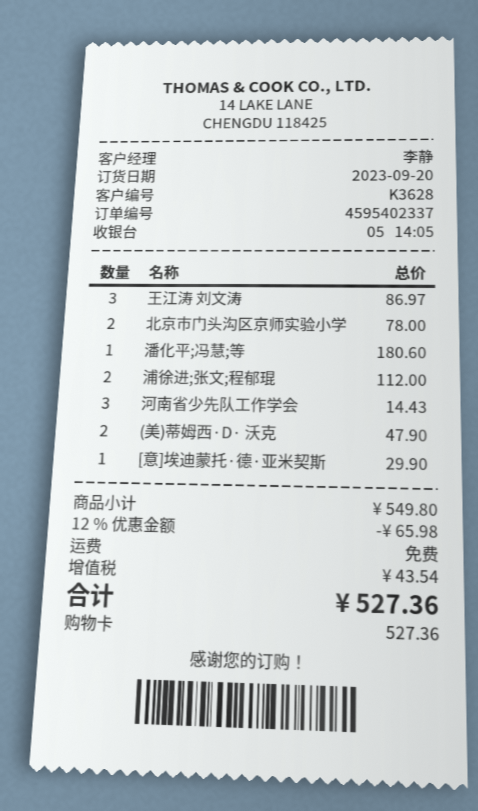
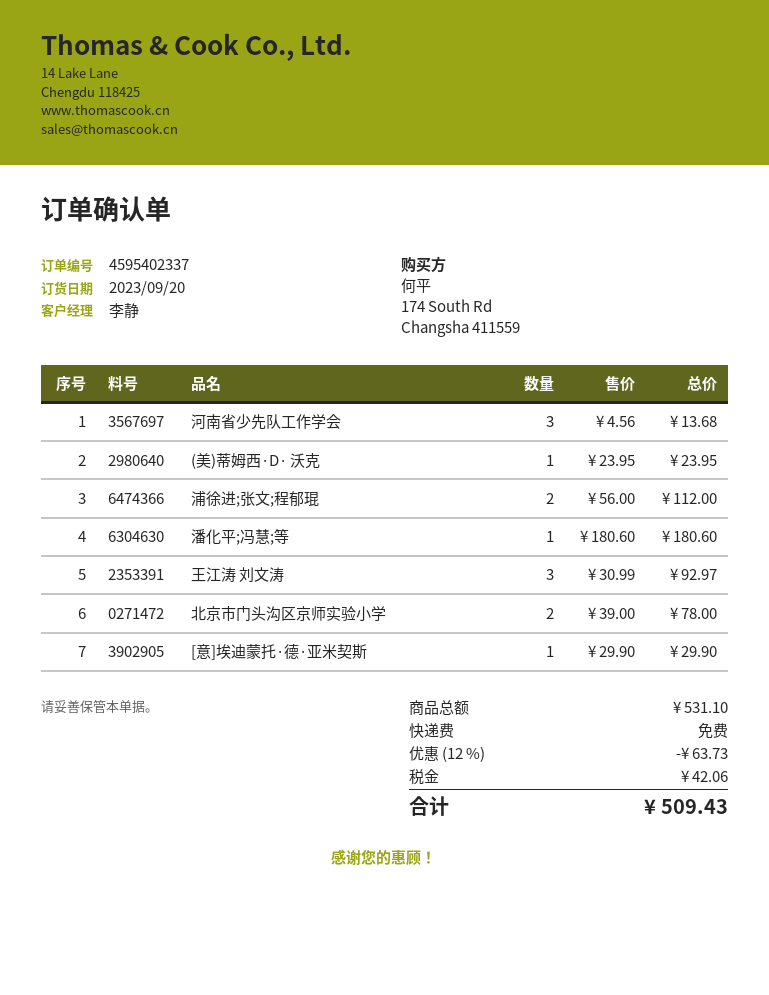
王江涛 刘文涛: 3 for 86.97 -> 3 for 92.97
河南省少先队工作学会: 3 for 14.43 -> 3 for 13.68
(美)蒂姆西·D· 沃克: 2 for 47.90 -> 1 for 23.95
subtotal: 549.80 -> 531.10
discount: 12% = 65.98 -> 12% = 63.73
tax: 43.54 -> 42.06
total: 527.36 -> 509.43

